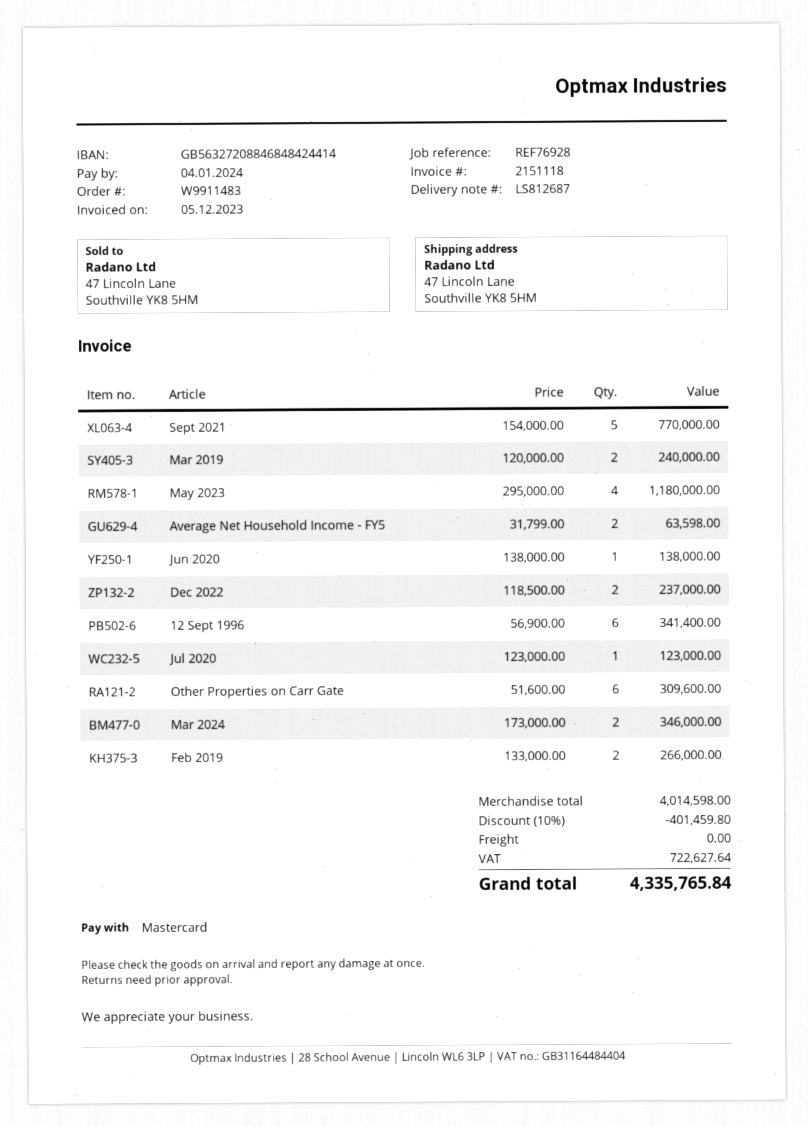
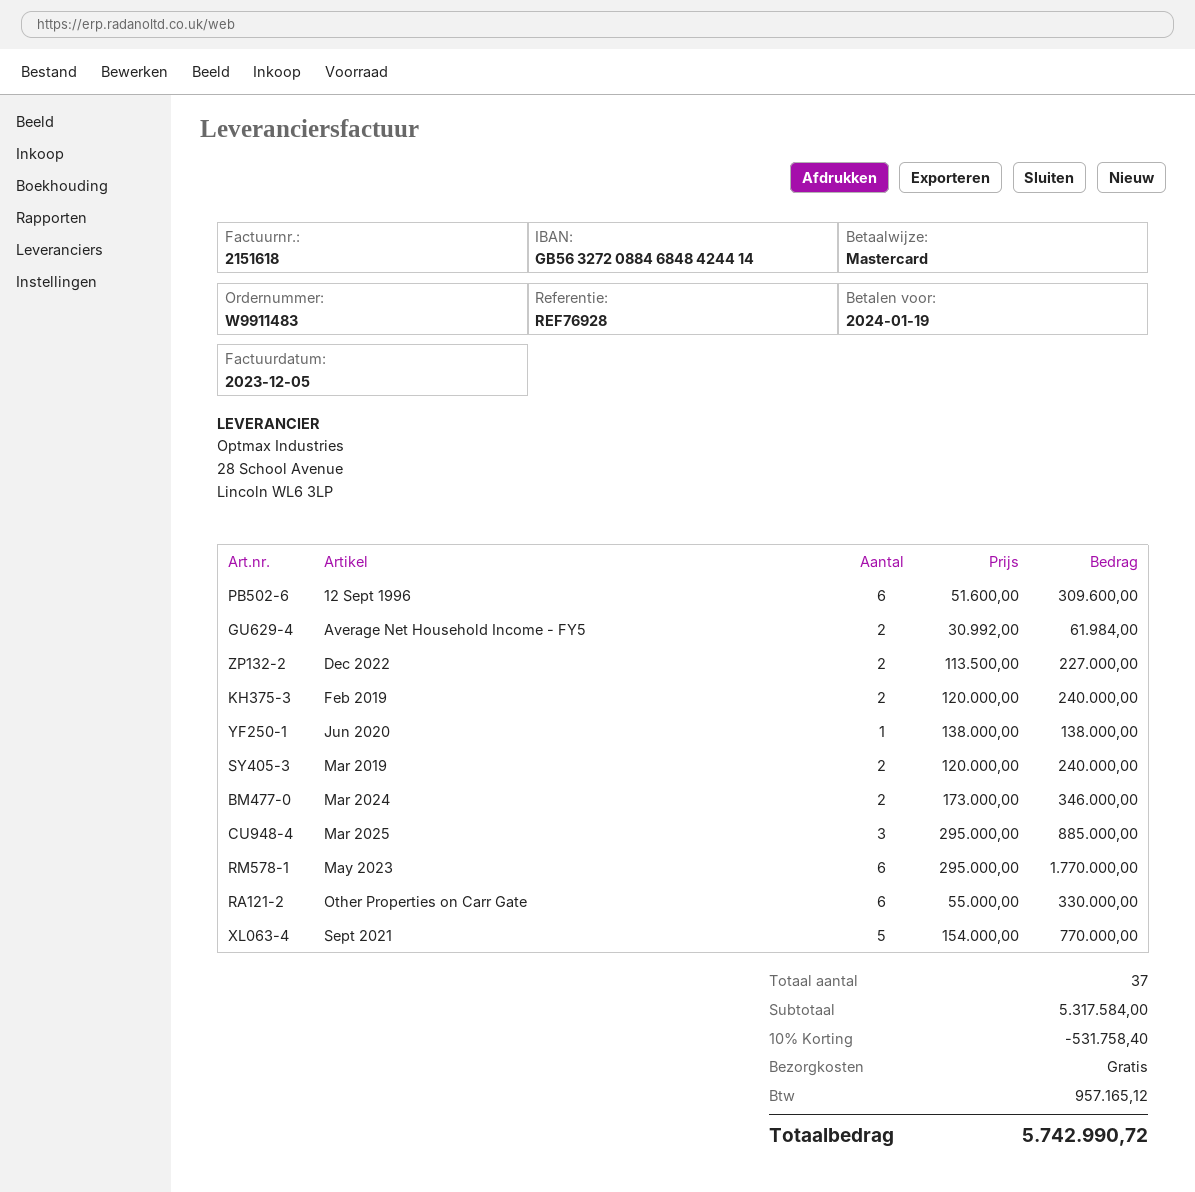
invoice number: 2151118 -> 2151618
due date: 2024-01-04 -> 2024-01-19
May 2023: 4 x 295000.00 = 1180000.00 -> 6 x 295000.00 = 1770000.00
Average Net Household Income - FY5: 2 x 31799.00 = 63598.00 -> 2 x 30992.00 = 61984.00
Dec 2022: 2 x 118500.00 = 237000.00 -> 2 x 113500.00 = 227000.00
12 Sept 1996: 6 x 56900.00 = 341400.00 -> 6 x 51600.00 = 309600.00
Jul 2020: 1 x 123000.00 = 123000.00 -> none
Other Properties on Carr Gate: 6 x 51600.00 = 309600.00 -> 6 x 55000.00 = 330000.00
Feb 2019: 2 x 133000.00 = 266000.00 -> 2 x 120000.00 = 240000.00
Mar 2025: none -> 3 x 295000.00 = 885000.00
subtotal: 4014598.00 -> 5317584.00
discount: 10% = 401459.80 -> 10% = 531758.40
tax: 722627.64 -> 957165.12
total: 4335765.84 -> 5742990.72

